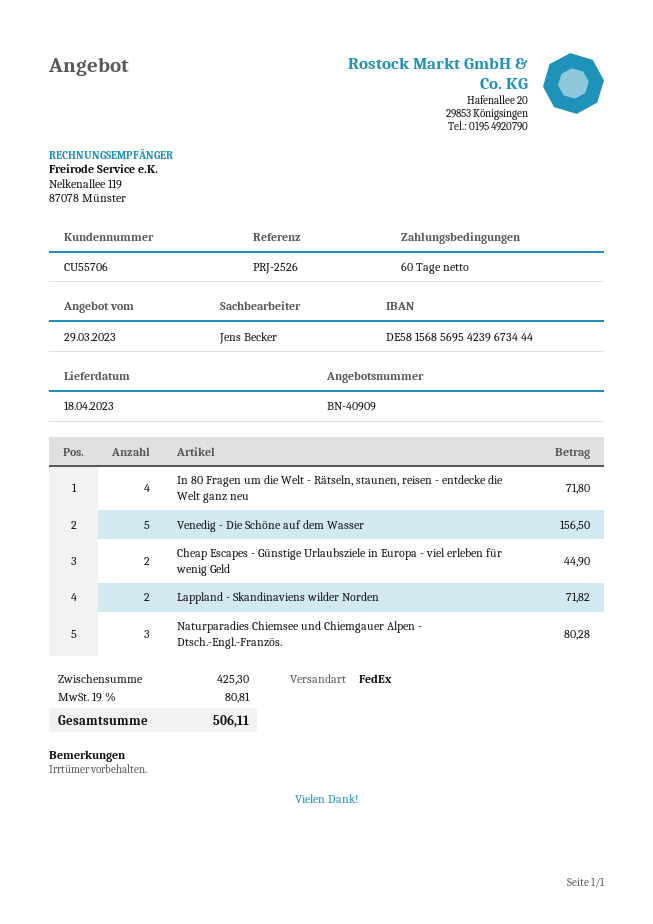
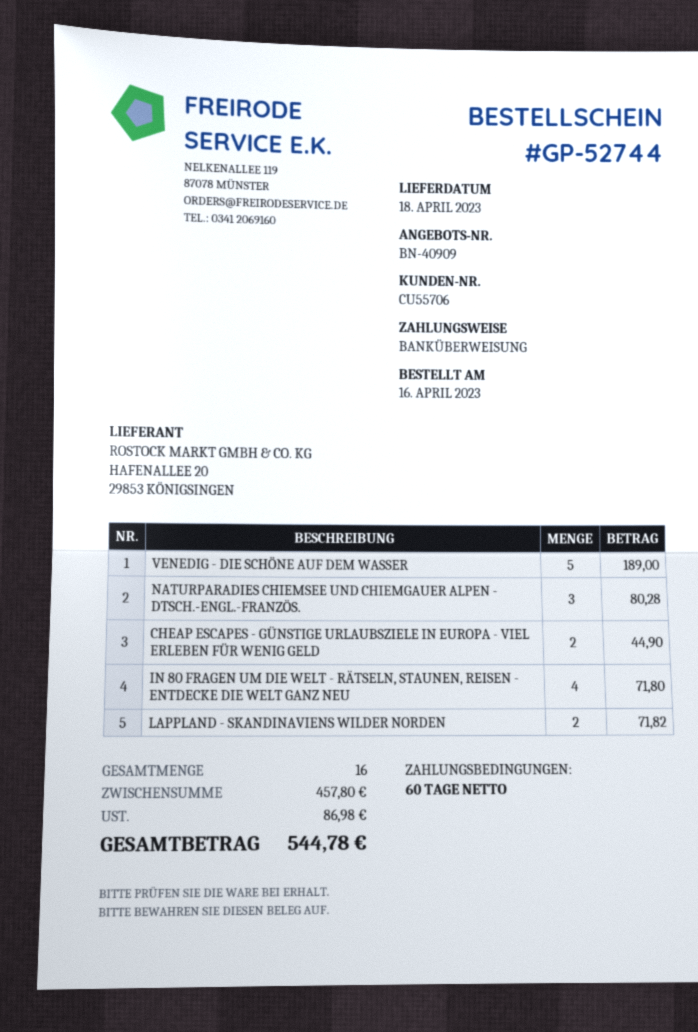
Venedig - Die Schöne auf dem Wasser: 5 for 156.50 -> 5 for 189.00
subtotal: 425.30 -> 457.80
tax: 80.81 -> 86.98
total: 506.11 -> 544.78

